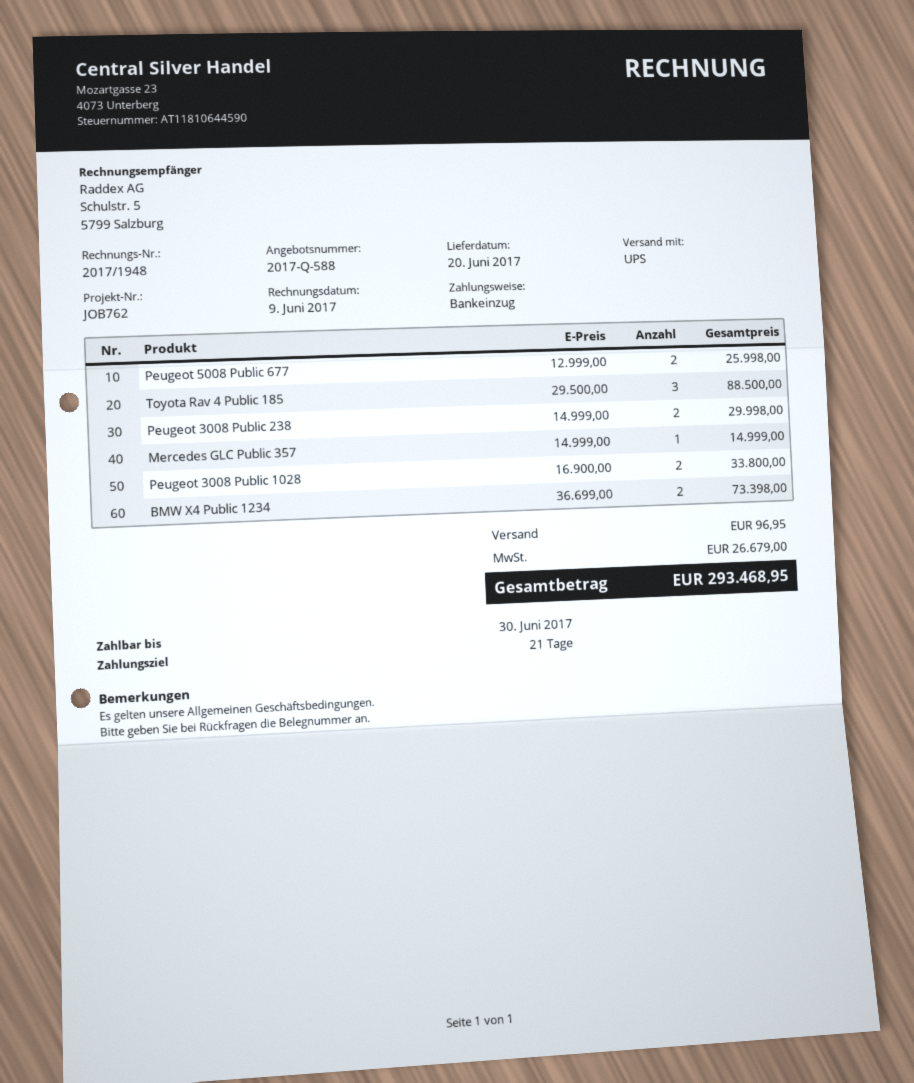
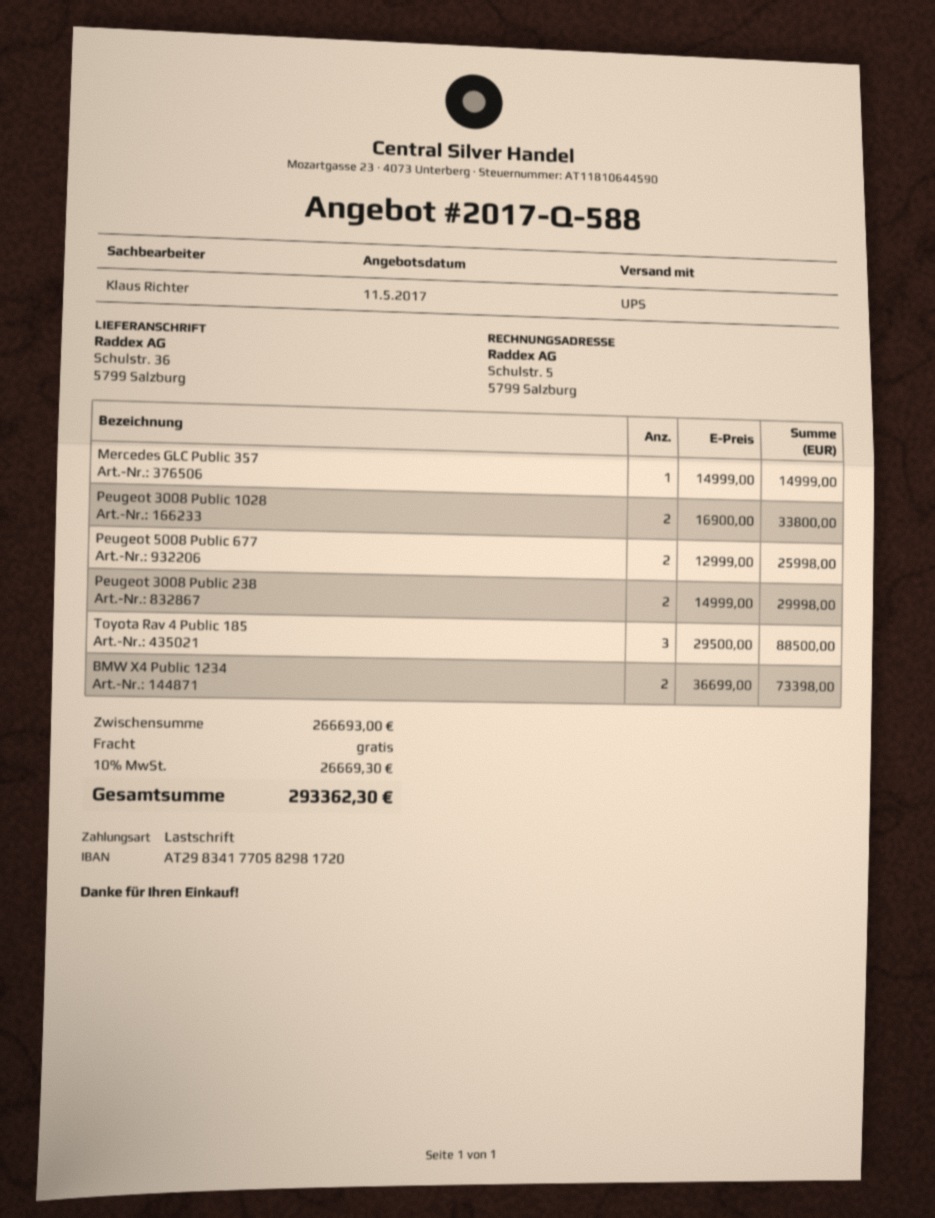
shipping: 96.95 -> 0.00
tax: 26679.00 -> 26669.30
total: 293468.95 -> 293362.30

